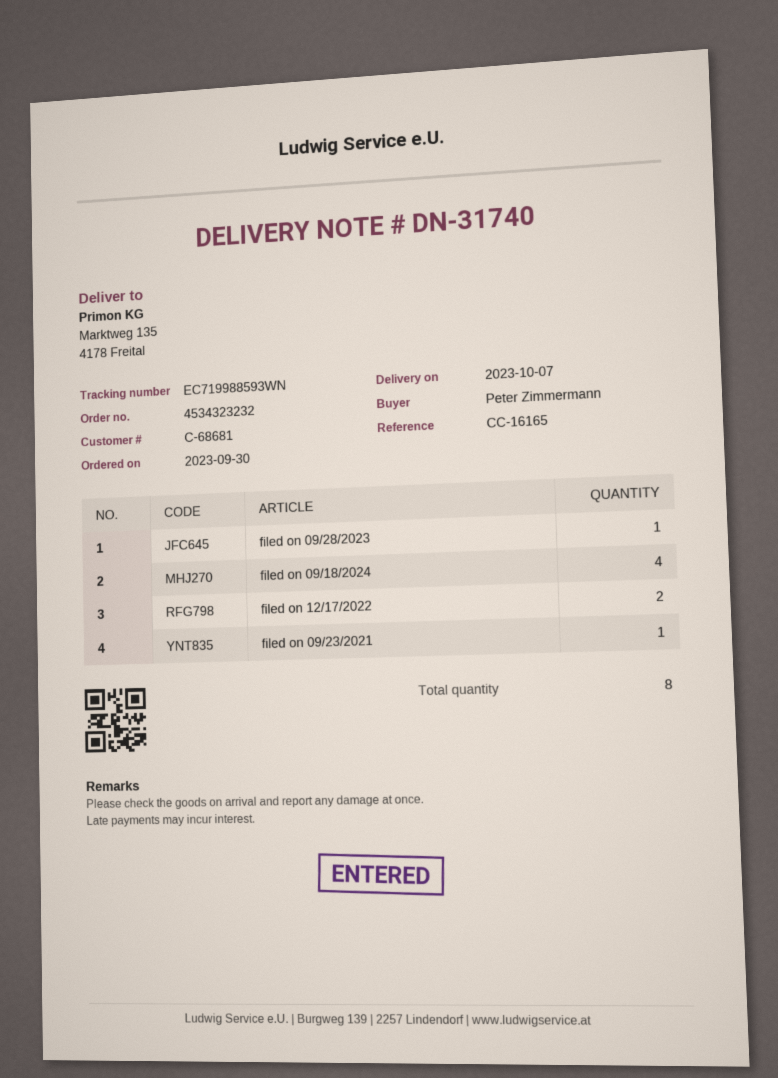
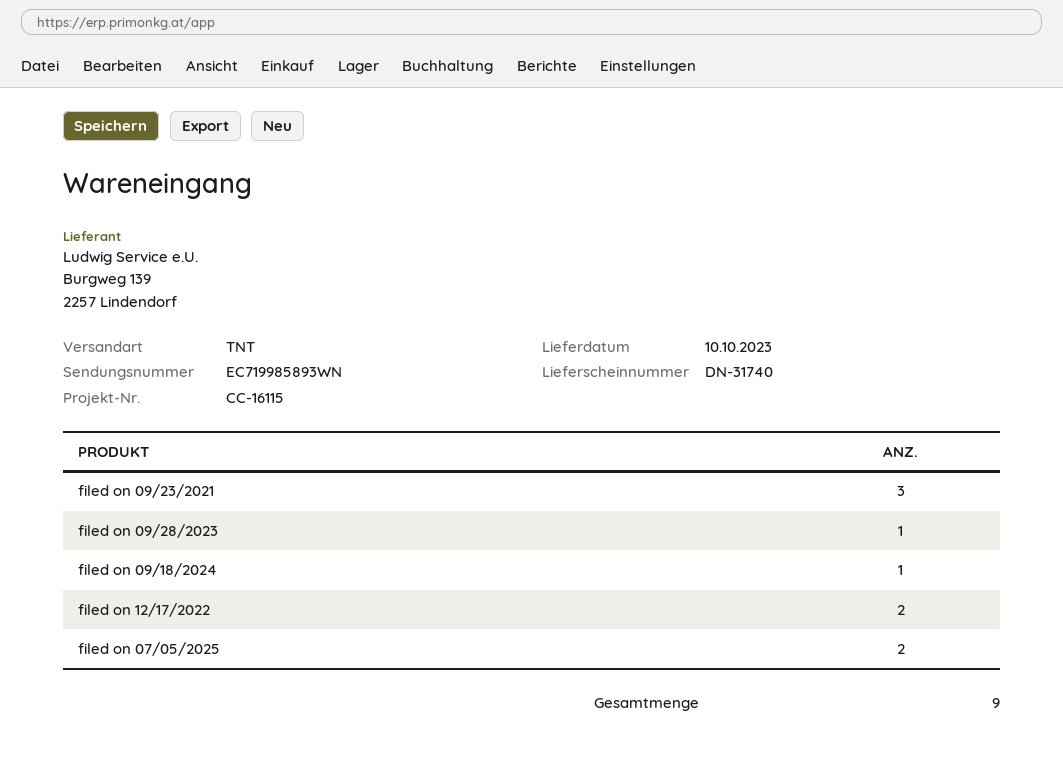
delivery date: 2023-10-07 -> 2023-10-10
reference: CC-16165 -> CC-16115
tracking number: EC719988593WN -> EC719985893WN
filed on 09/18/2024: 4 -> 1
filed on 09/23/2021: 1 -> 3
filed on 07/05/2025: none -> 2
total quantity: 8 -> 9

